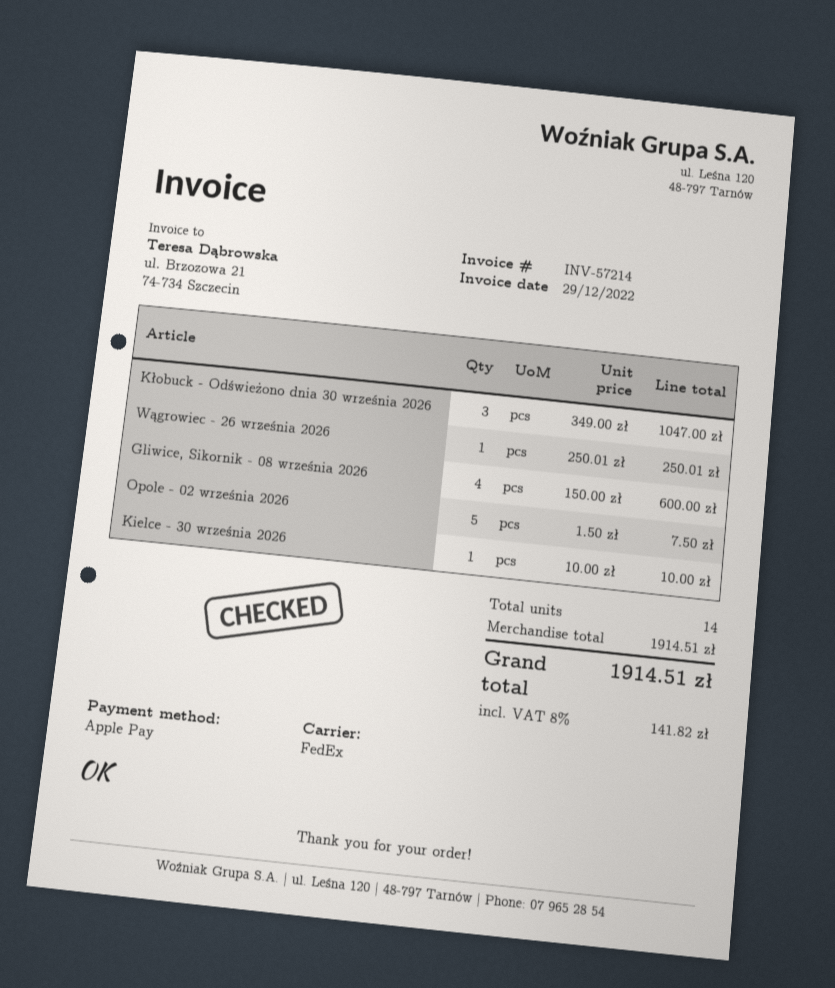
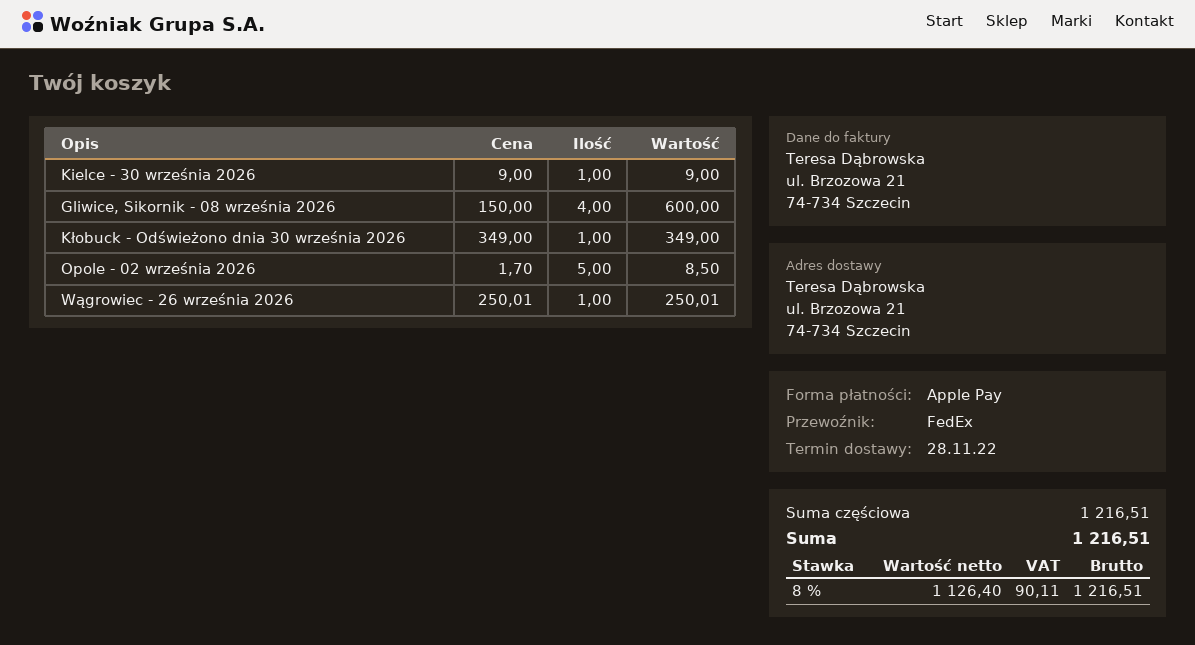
Kłobuck - Odświeżono dnia 30 września 2026: 3 x 349.00 = 1047.00 -> 1 x 349.00 = 349.00
Opole - 02 września 2026: 5 x 1.50 = 7.50 -> 5 x 1.70 = 8.50
Kielce - 30 września 2026: 1 x 10.00 = 10.00 -> 1 x 9.00 = 9.00
subtotal: 1914.51 -> 1216.51
tax: 8% = 141.82 -> 8% = 90.11
total: 1914.51 -> 1216.51

